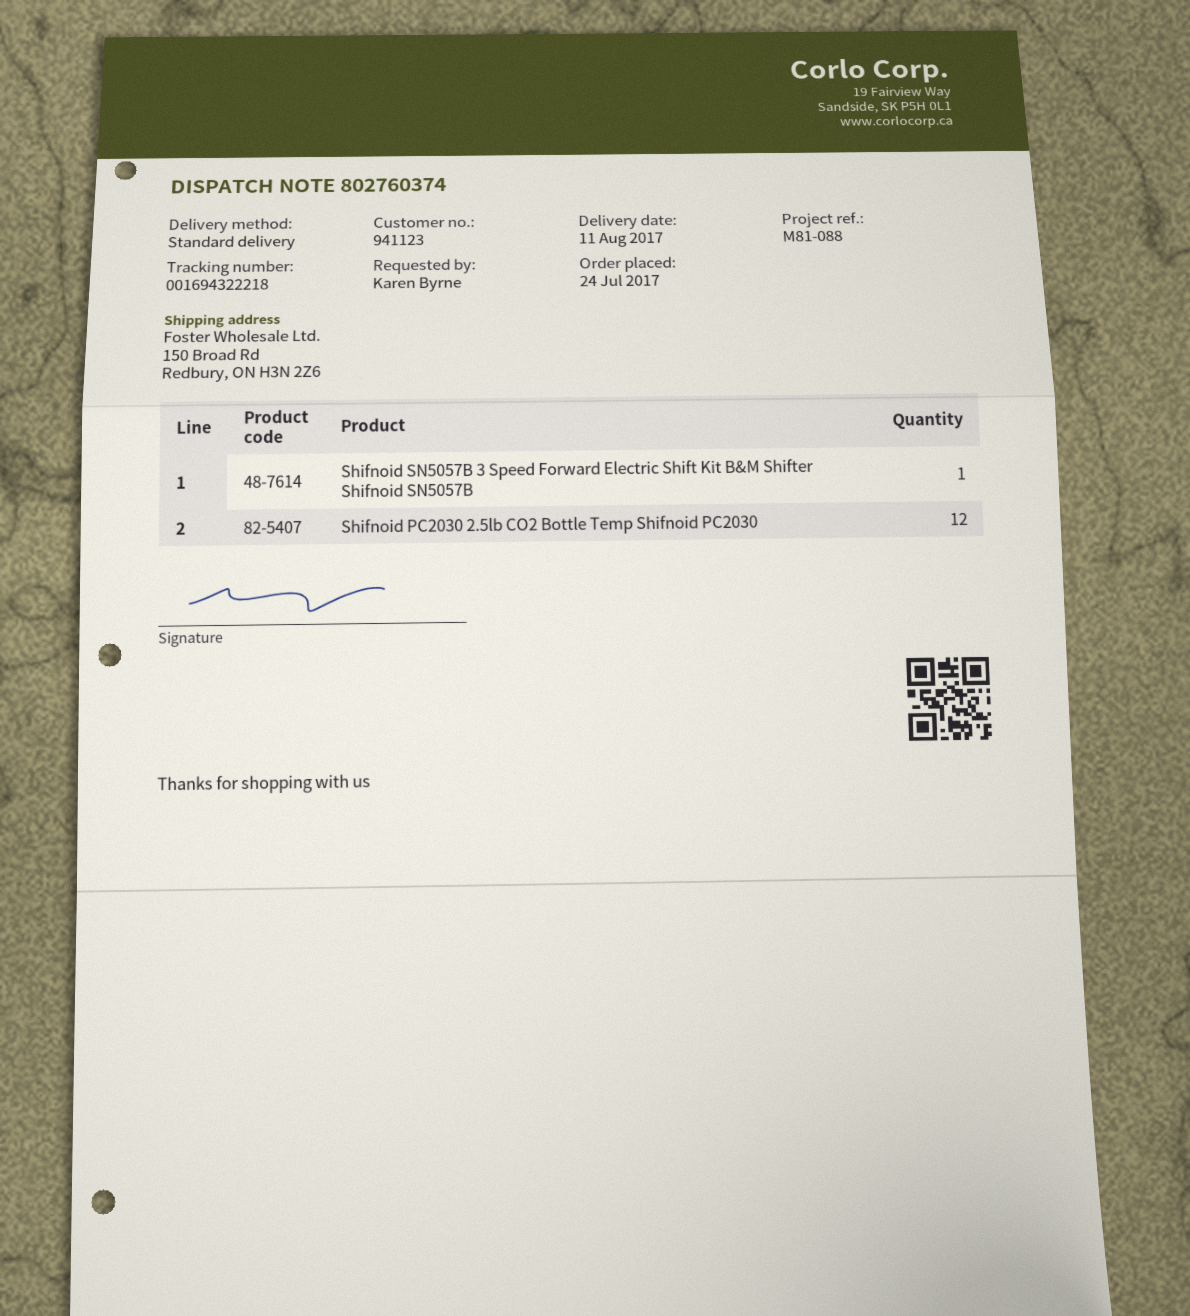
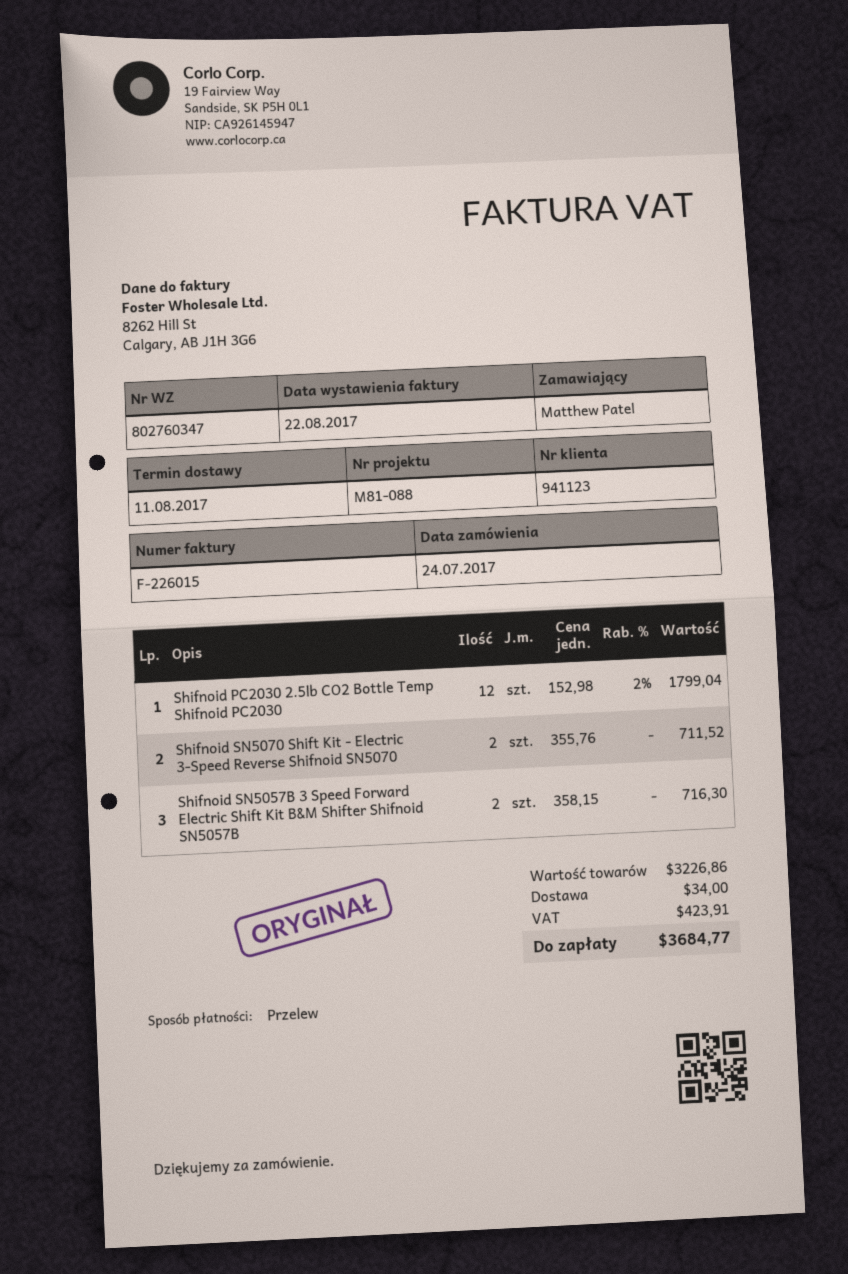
delivery note number: 802760374 -> 802760347
ordered by: Karen Byrne -> Matthew Patel
Shifnoid SN5057B 3 Speed Forward Electric Shift Kit B&M Shifter Shifnoid SN5057B: 1 -> 2
Shifnoid SN5070 Shift Kit - Electric 3-Speed Reverse Shifnoid SN5070: none -> 2

